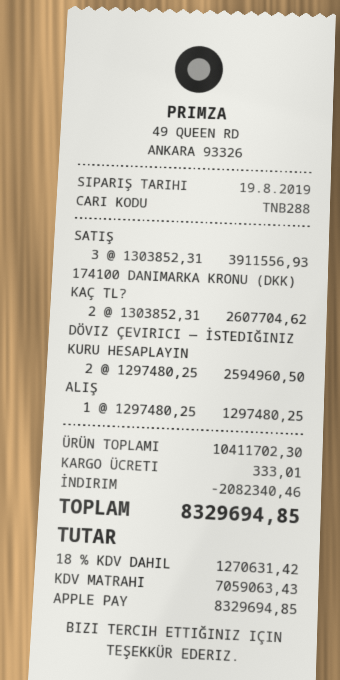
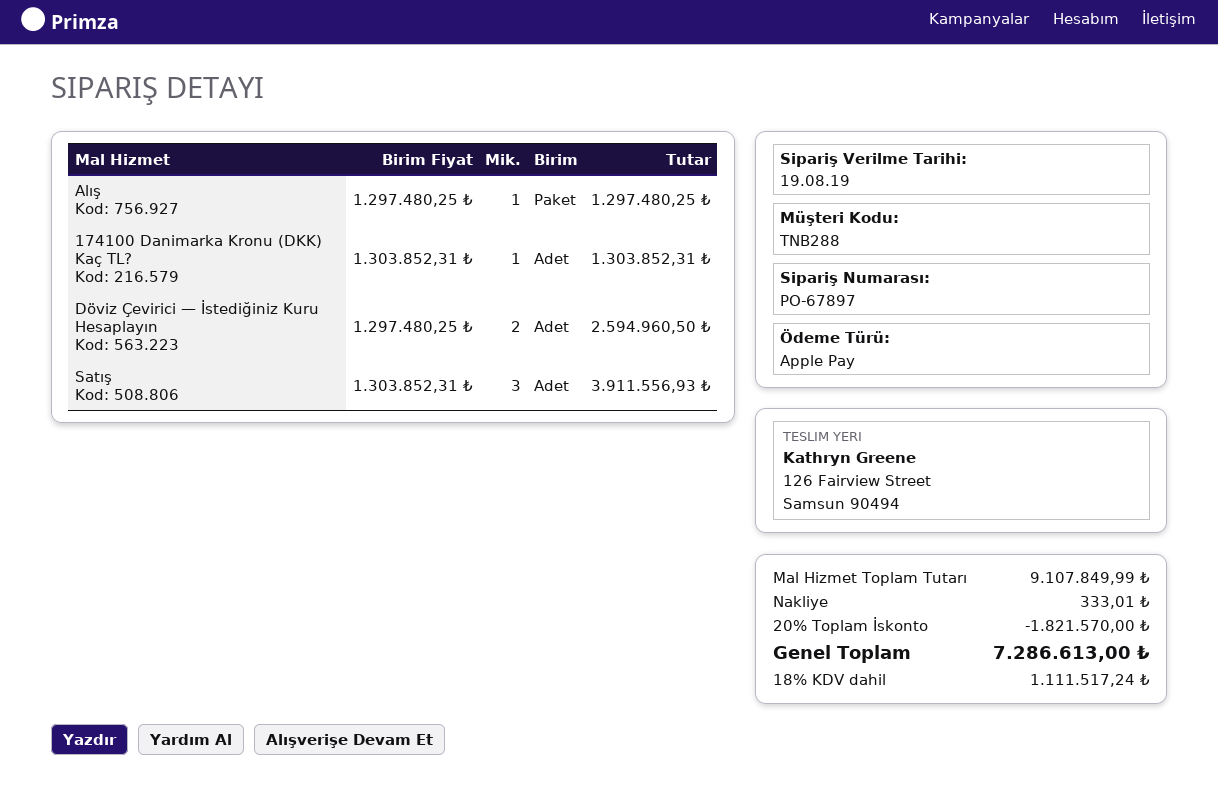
174100 DANIMARKA KRONU (DKK) KAÇ TL?: 2 x 1303852.31 = 2607704.62 -> 1 x 1303852.31 = 1303852.31
subtotal: 10411702.30 -> 9107849.99
discount: 2082340.46 -> 1821570.00
tax: 18% = 1270631.42 -> 18% = 1111517.24
total: 8329694.85 -> 7286613.00

